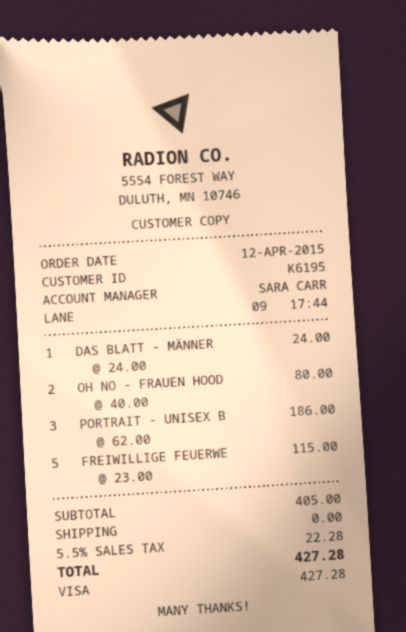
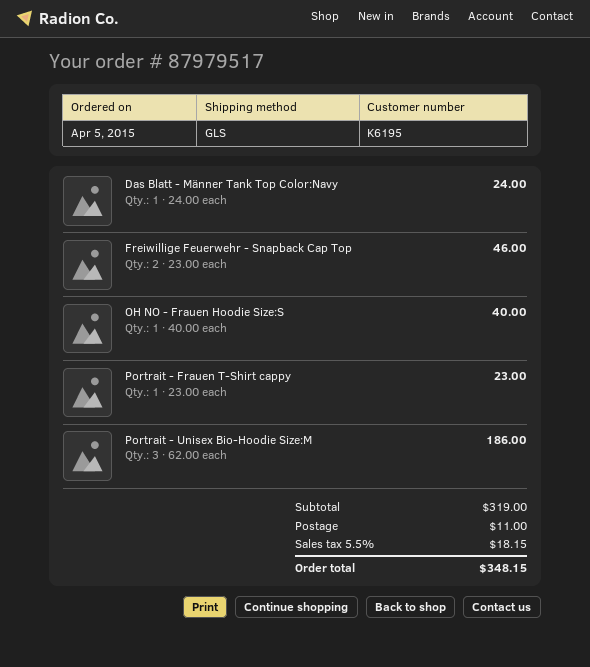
order date: 2015-04-12 -> 2015-04-05
OH NO - FRAUEN HOOD: 2 x 40.00 = 80.00 -> 1 x 40.00 = 40.00
FREIWILLIGE FEUERWE: 5 x 23.00 = 115.00 -> 2 x 23.00 = 46.00
Portrait - Frauen T-Shirt cappy: none -> 1 x 23.00 = 23.00
subtotal: 405.00 -> 319.00
shipping: 0.00 -> 11.00
tax: 5.5% = 22.28 -> 5.5% = 18.15
total: 427.28 -> 348.15

